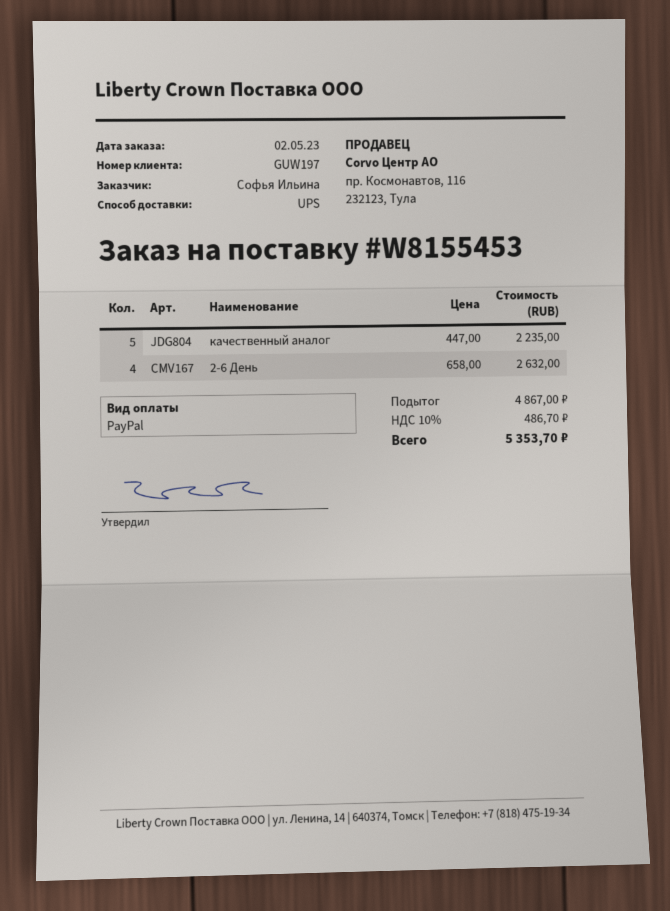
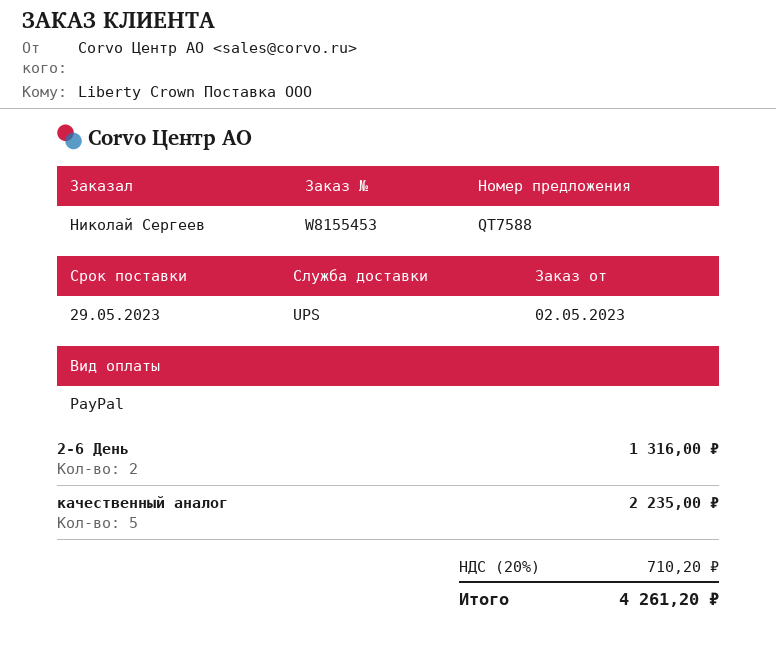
ordered by: Софья Ильина -> Николай Сергеев
2-6 День: 4 for 2632.00 -> 2 for 1316.00
tax: 10% = 486.70 -> 20% = 710.20
total: 5353.70 -> 4261.20

